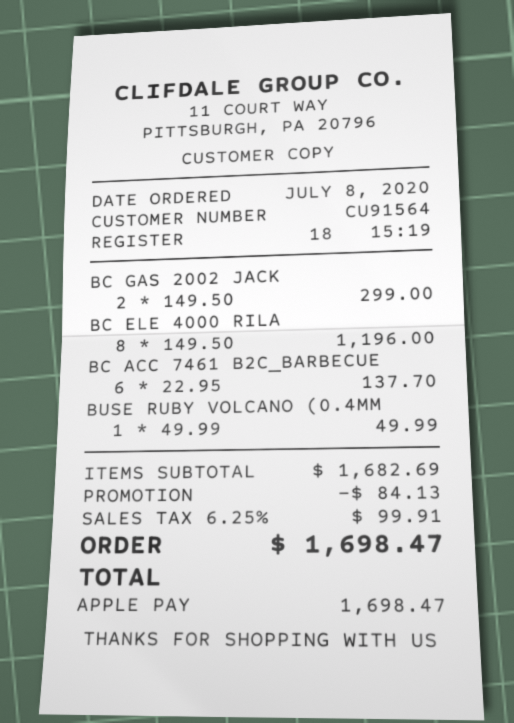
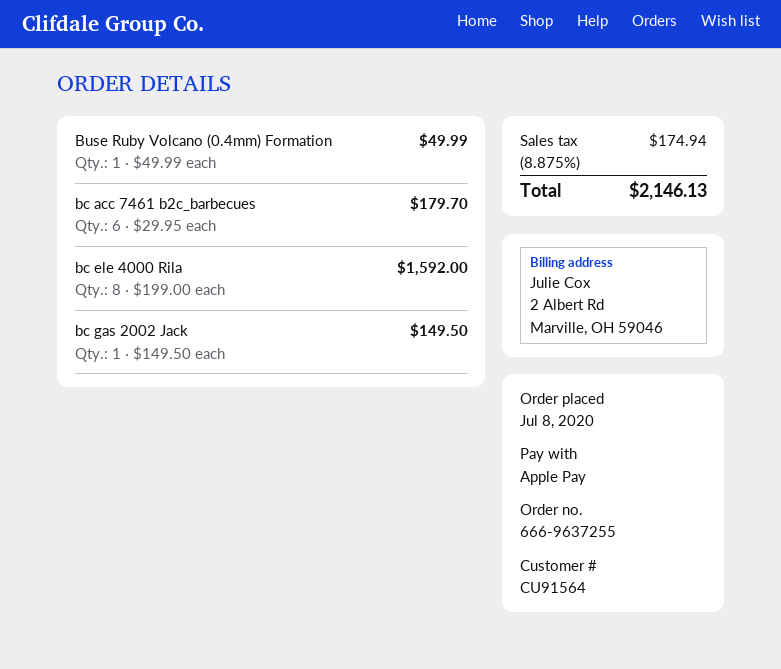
BC GAS 2002 JACK: 2 x 149.50 = 299.00 -> 1 x 149.50 = 149.50
BC ELE 4000 RILA: 8 x 149.50 = 1196.00 -> 8 x 199.00 = 1592.00
BC ACC 7461 B2C_BARBECUE: 6 x 22.95 = 137.70 -> 6 x 29.95 = 179.70
discount: 84.13 -> none
tax: 6.25% = 99.91 -> 8.875% = 174.94
total: 1698.47 -> 2146.13

